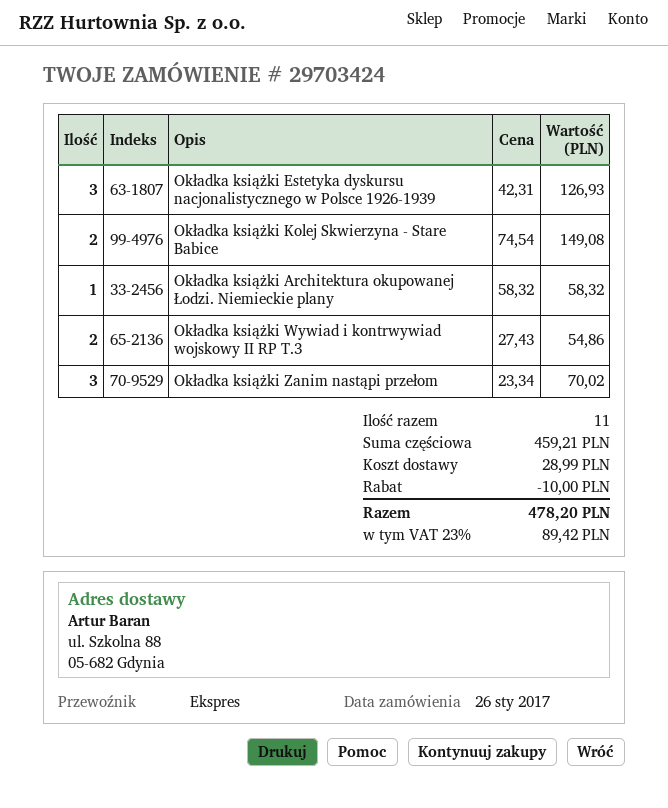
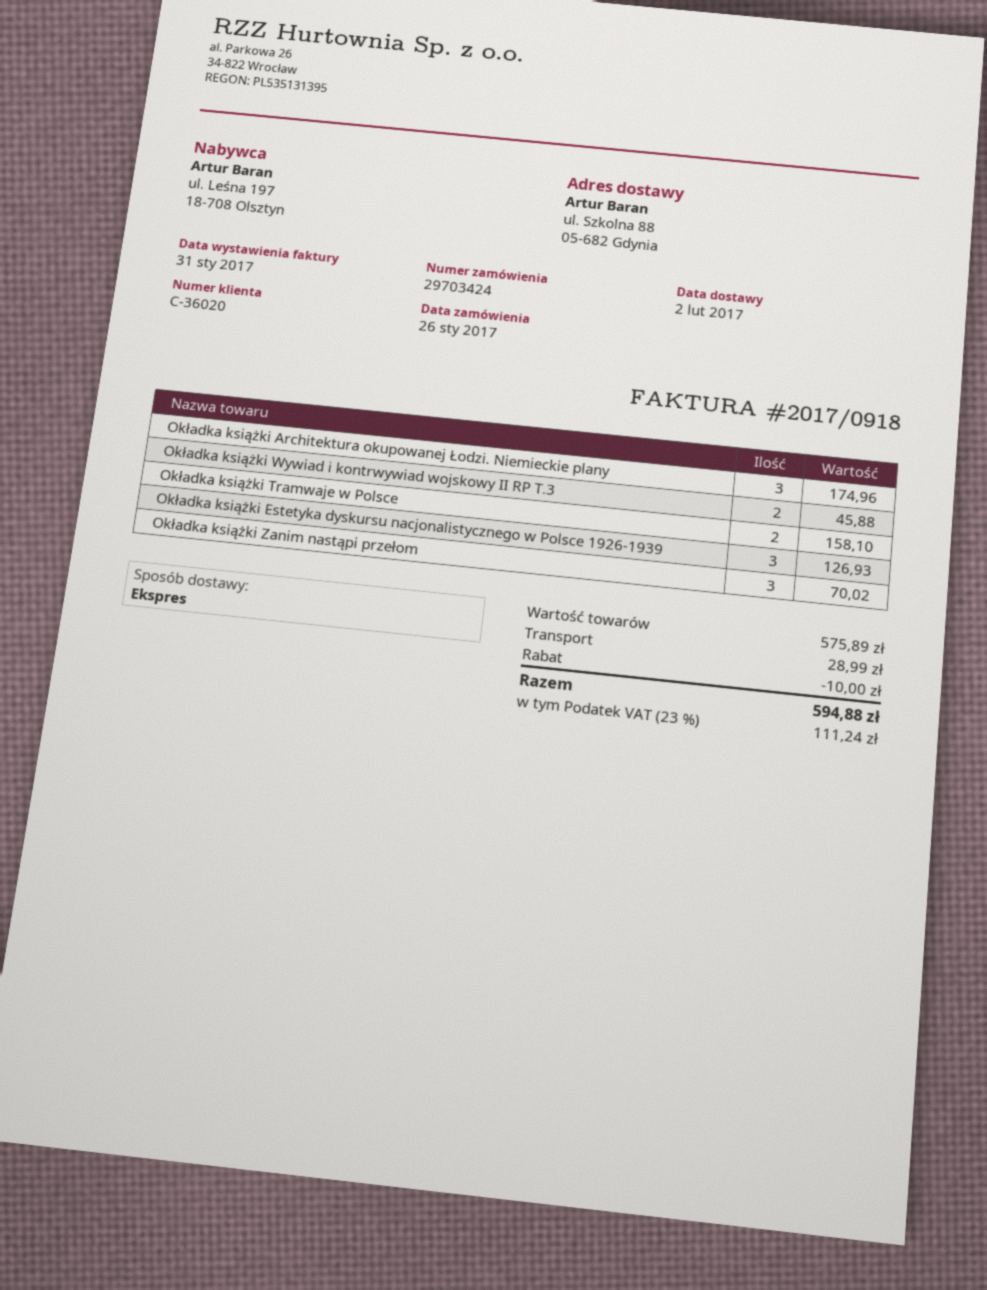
Okładka książki Kolej Skwierzyna - Stare Babice: 2 for 149.08 -> none
Okładka książki Architektura okupowanej Łodzi. Niemieckie plany: 1 for 58.32 -> 3 for 174.96
Okładka książki Wywiad i kontrwywiad wojskowy II RP T.3: 2 for 54.86 -> 2 for 45.88
Okładka książki Tramwaje w Polsce: none -> 2 for 158.10
subtotal: 459.21 -> 575.89
tax: 23% = 89.42 -> 23% = 111.24
total: 478.20 -> 594.88

